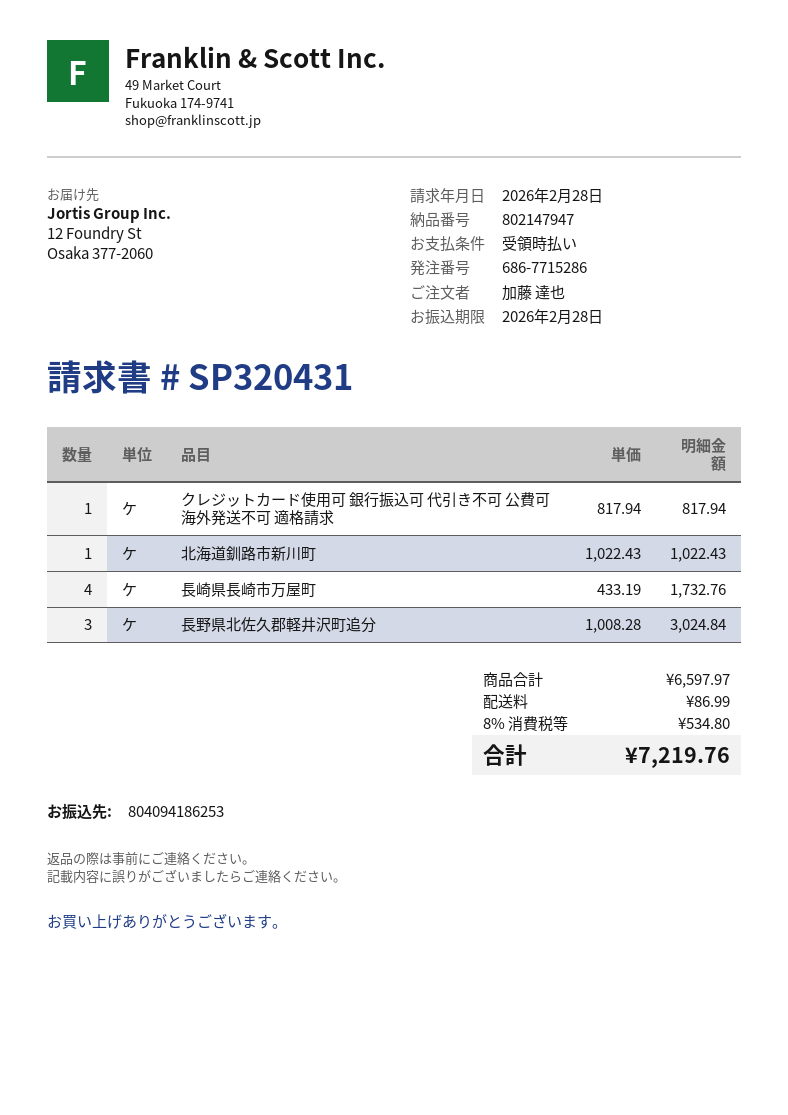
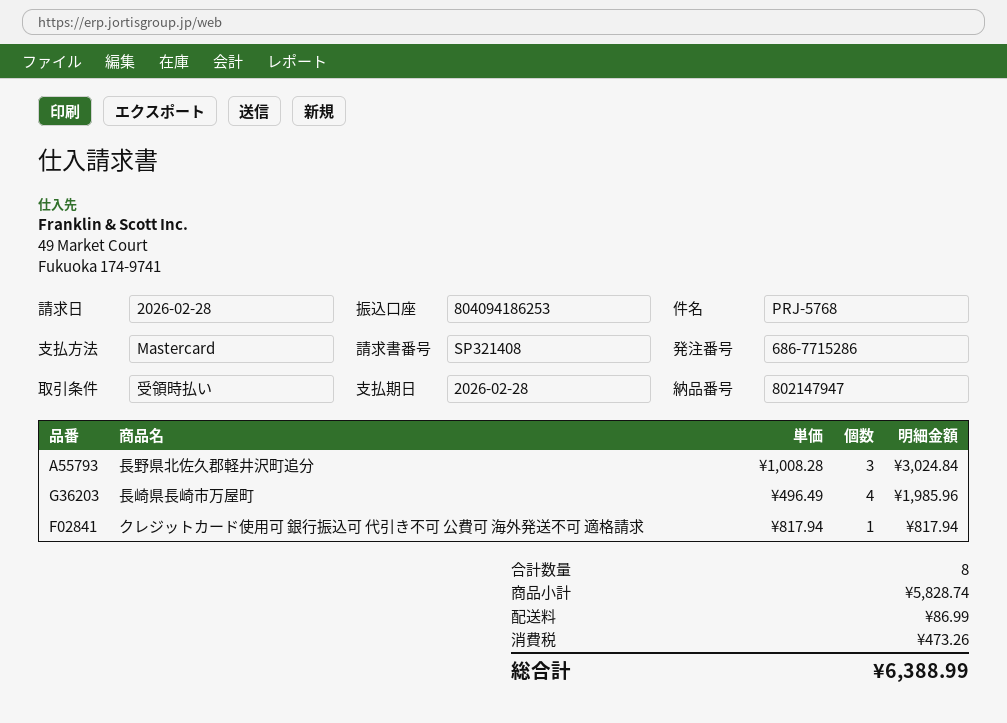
invoice number: SP320431 -> SP321408
北海道釧路市新川町: 1 x 1022.43 = 1022.43 -> none
長崎県長崎市万屋町: 4 x 433.19 = 1732.76 -> 4 x 496.49 = 1985.96
subtotal: 6597.97 -> 5828.74
tax: 534.80 -> 473.26
total: 7219.76 -> 6388.99

